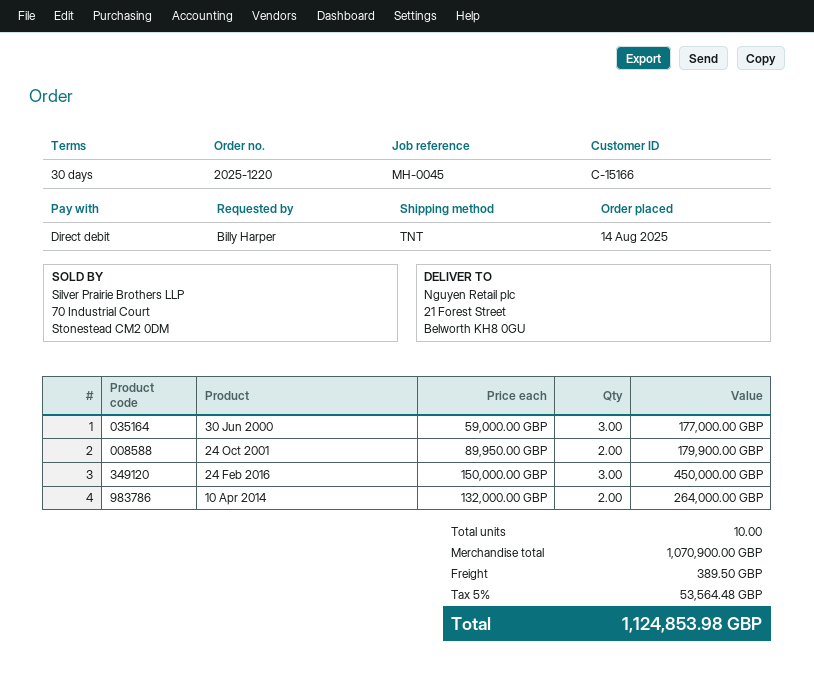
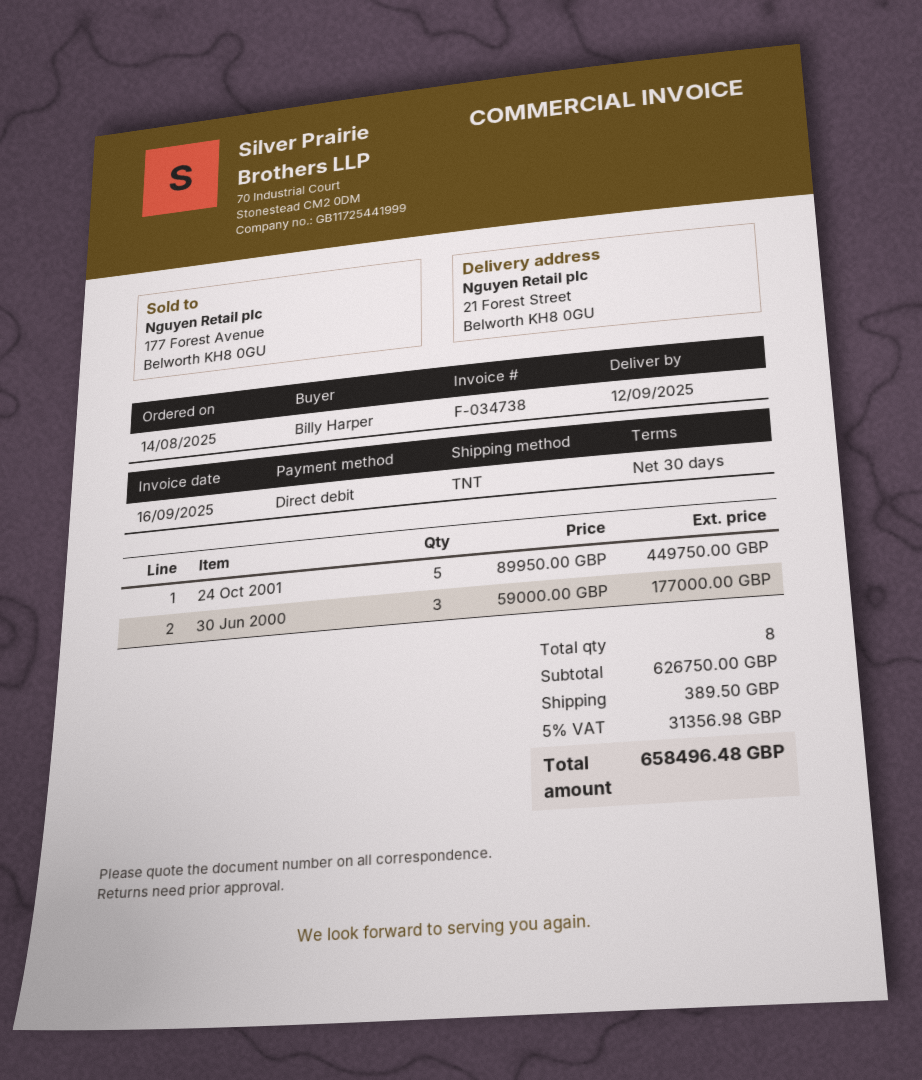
24 Oct 2001: 2 x 89950.00 = 179900.00 -> 5 x 89950.00 = 449750.00
24 Feb 2016: 3 x 150000.00 = 450000.00 -> none
10 Apr 2014: 2 x 132000.00 = 264000.00 -> none
total quantity: 10 -> 8
subtotal: 1070900.00 -> 626750.00
tax: 5% = 53564.48 -> 5% = 31356.98
total: 1124853.98 -> 658496.48

